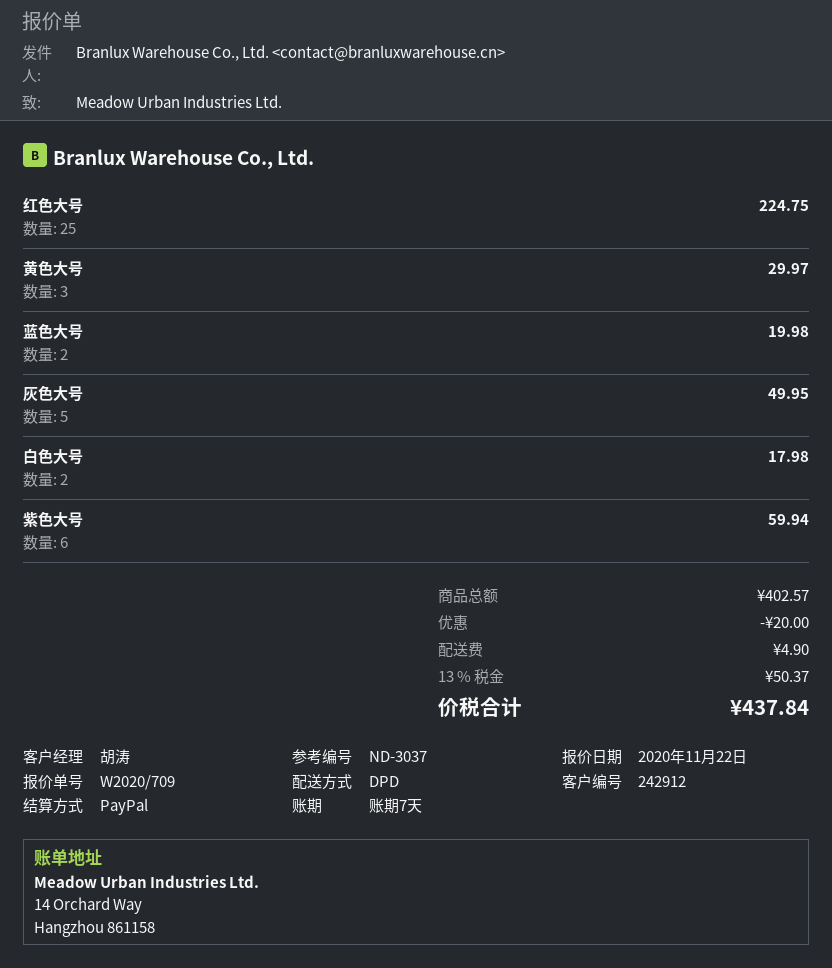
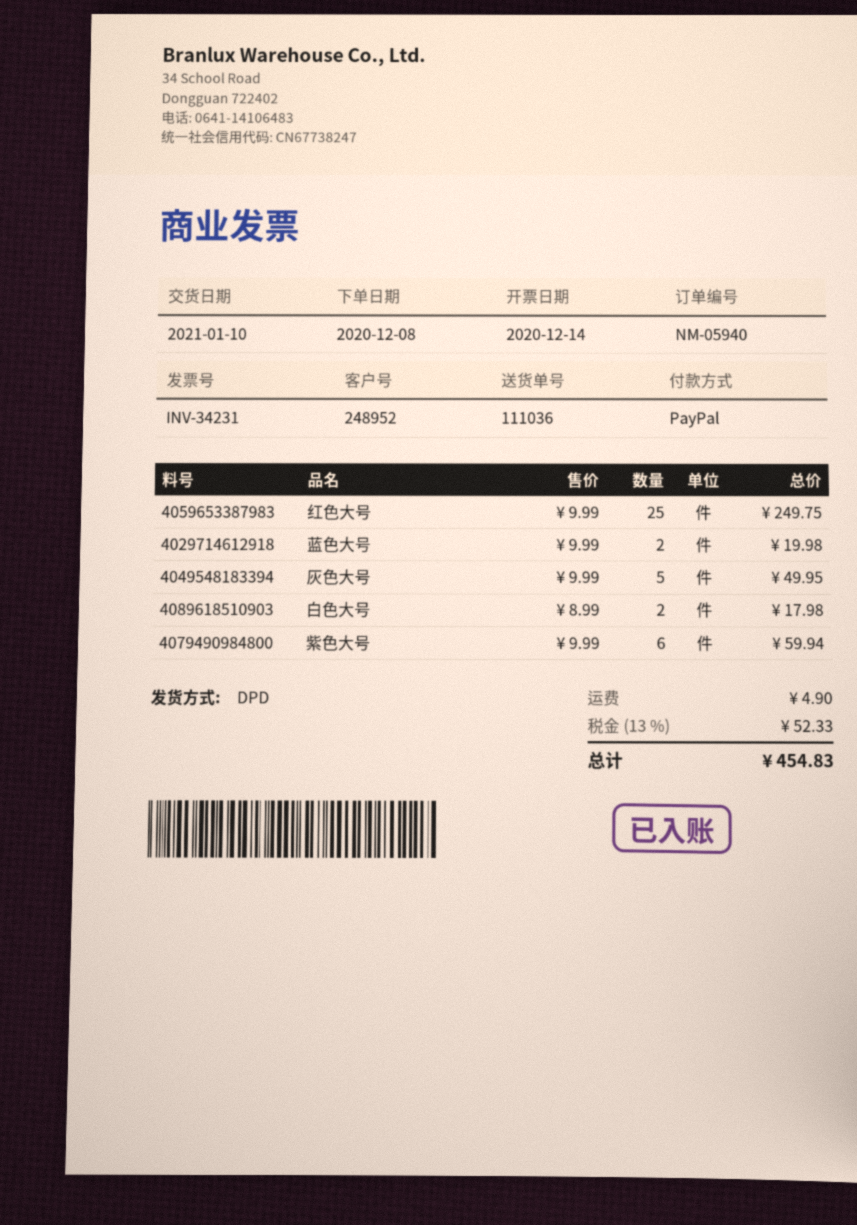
customer number: 242912 -> 248952
红色大号: 25 for 224.75 -> 25 for 249.75
黄色大号: 3 for 29.97 -> none
discount: 20.00 -> none
tax: 13% = 50.37 -> 13% = 52.33
total: 437.84 -> 454.83

